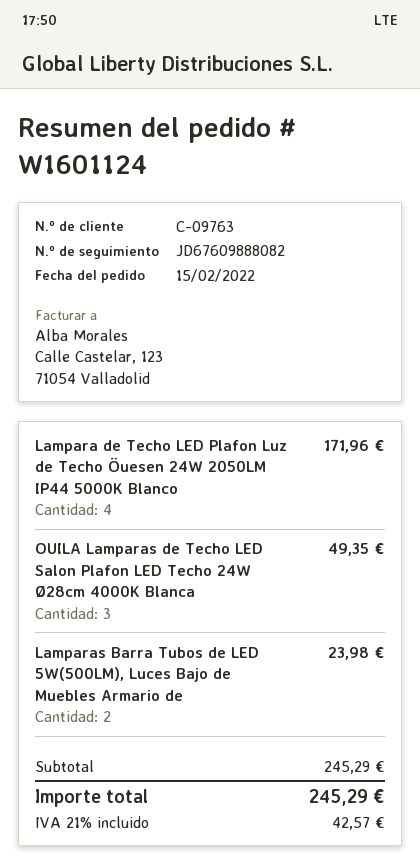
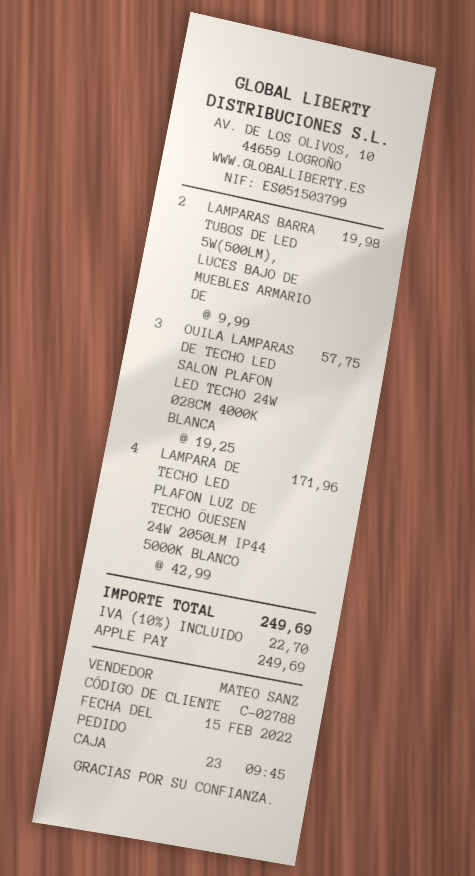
customer number: C-09763 -> C-02788
OUILA Lamparas de Techo LED Salon Plafon LED Techo 24W Ø28cm 4000K Blanca: 3 for 49.35 -> 3 for 57.75
Lamparas Barra Tubos de LED 5W(500LM), Luces Bajo de Muebles Armario de: 2 for 23.98 -> 2 for 19.98
tax: 21% = 42.57 -> 10% = 22.70
total: 245.29 -> 249.69

